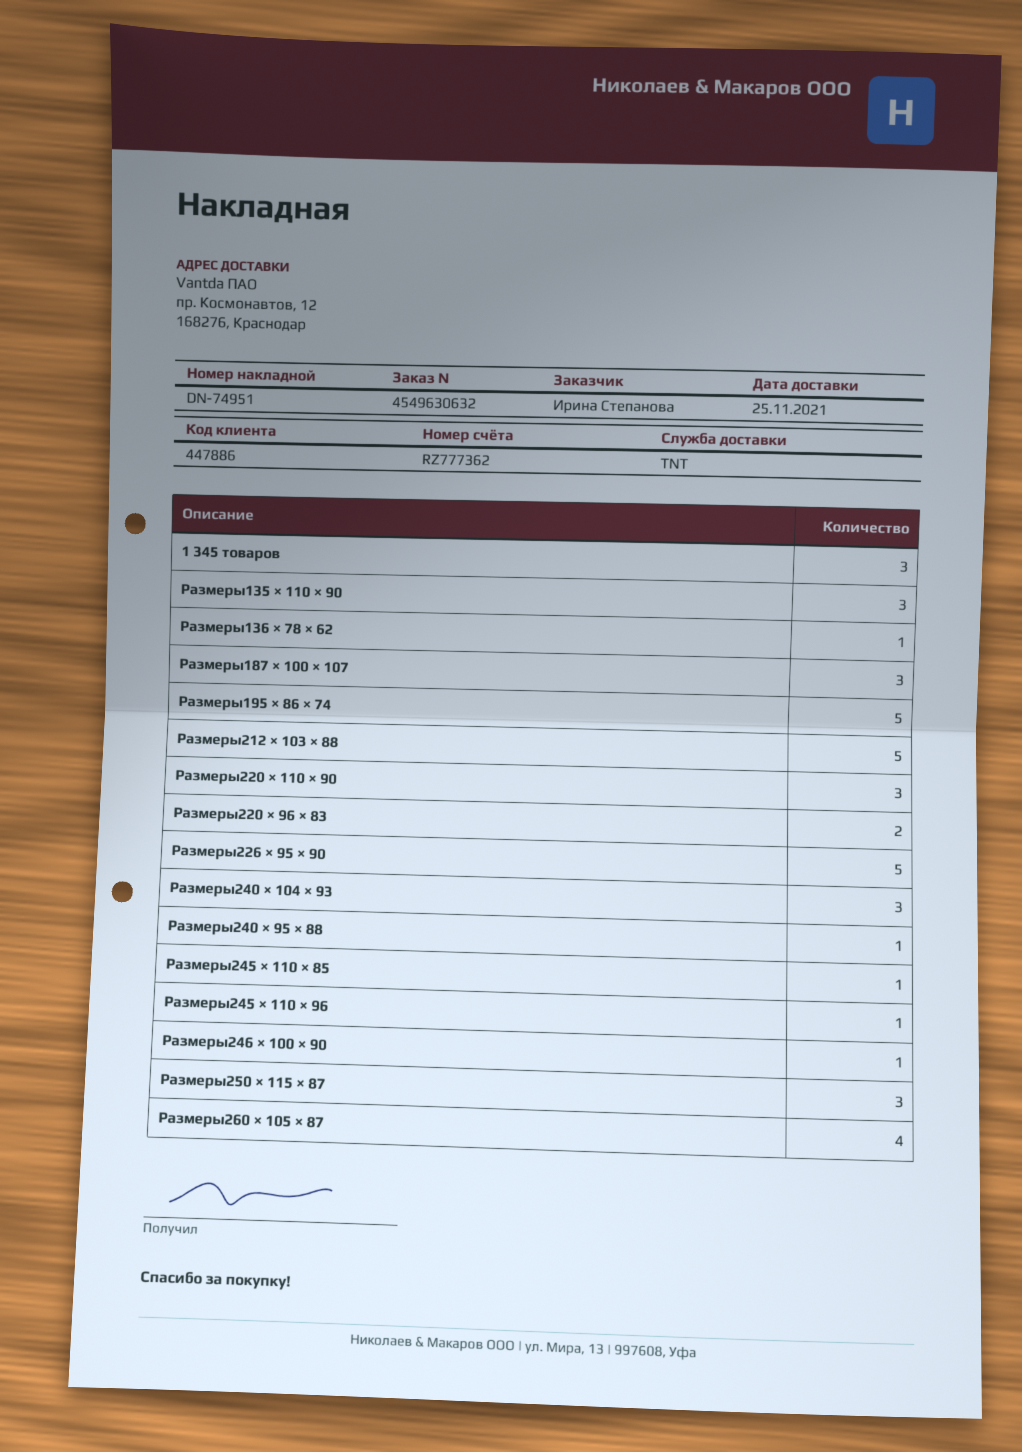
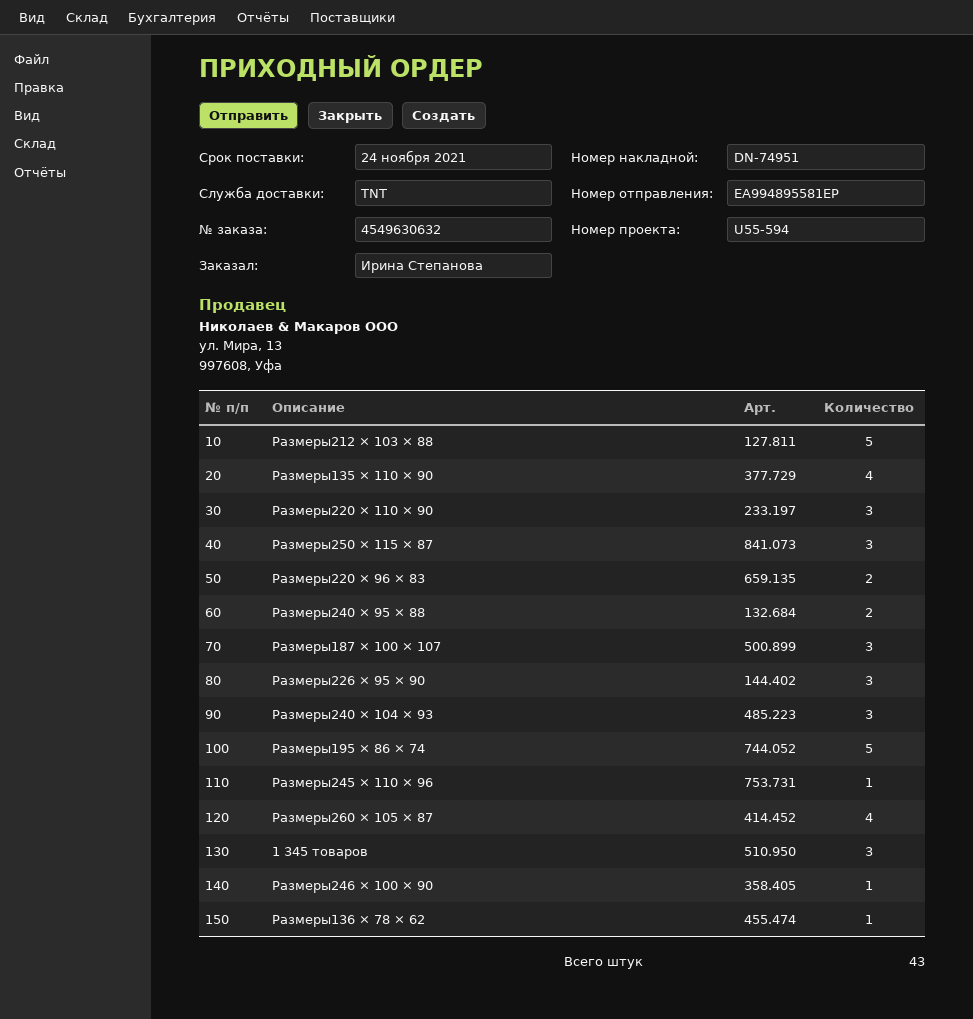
delivery date: 2021-11-25 -> 2021-11-24
Размеры135 × 110 × 90: 3 -> 4
Размеры226 × 95 × 90: 5 -> 3
Размеры240 × 95 × 88: 1 -> 2
Размеры245 × 110 × 85: 1 -> none

